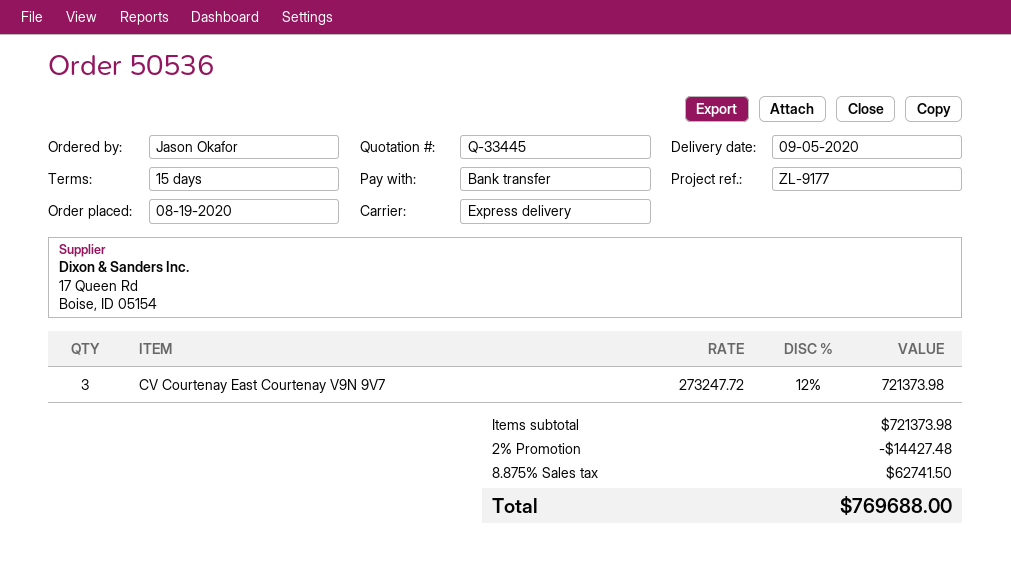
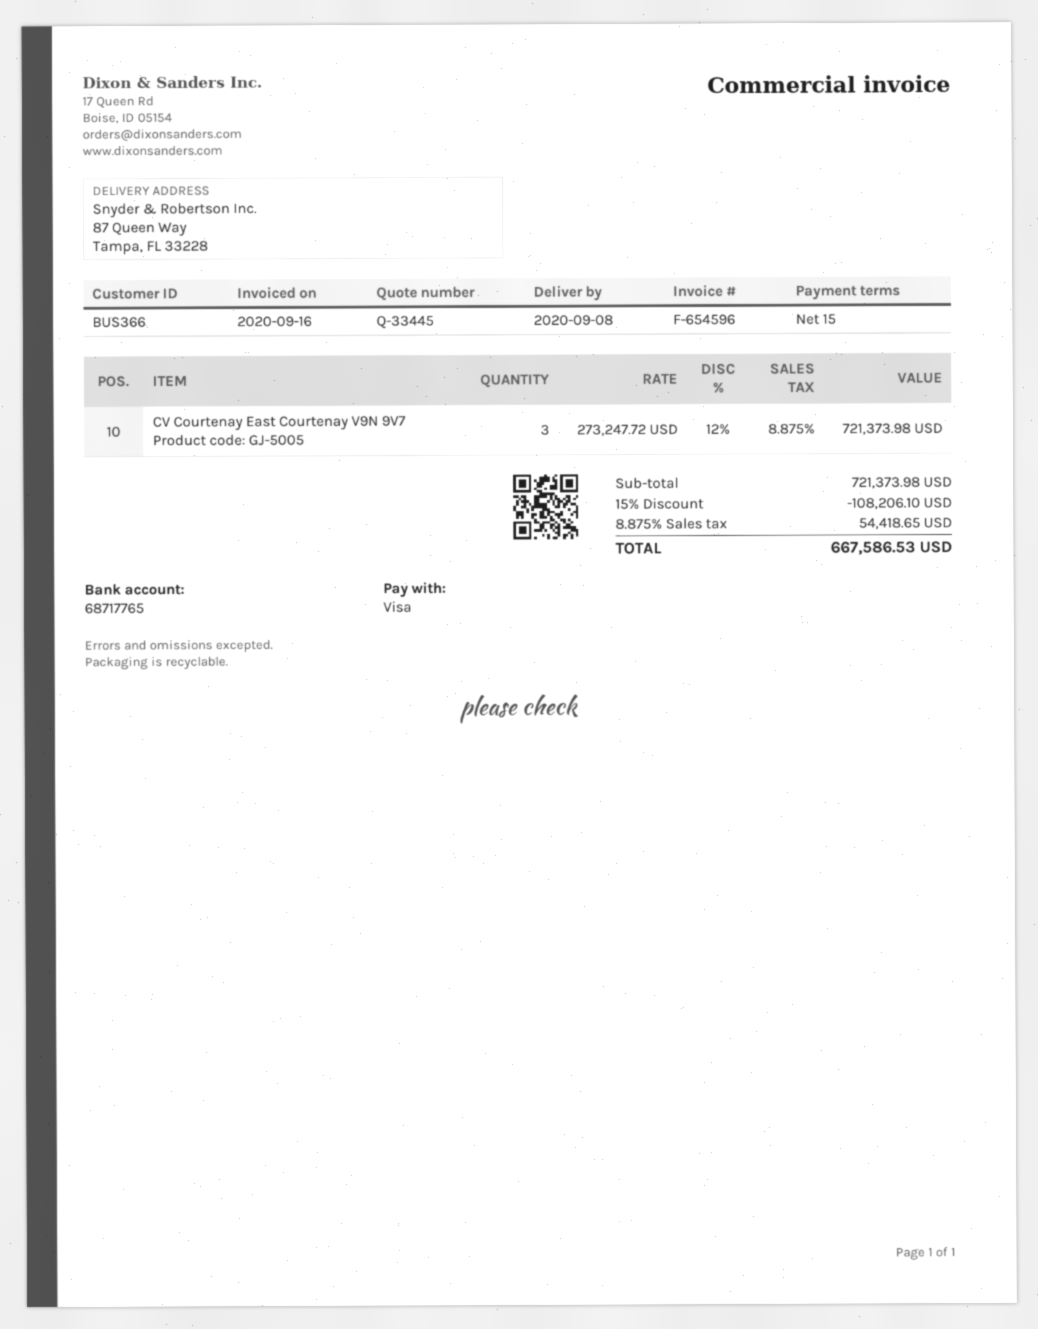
delivery date: 2020-09-05 -> 2020-09-08
payment method: bank transfer -> Visa
discount: 2% = 14427.48 -> 15% = 108206.10
tax: 8.875% = 62741.50 -> 8.875% = 54418.65
total: 769688.00 -> 667586.53

